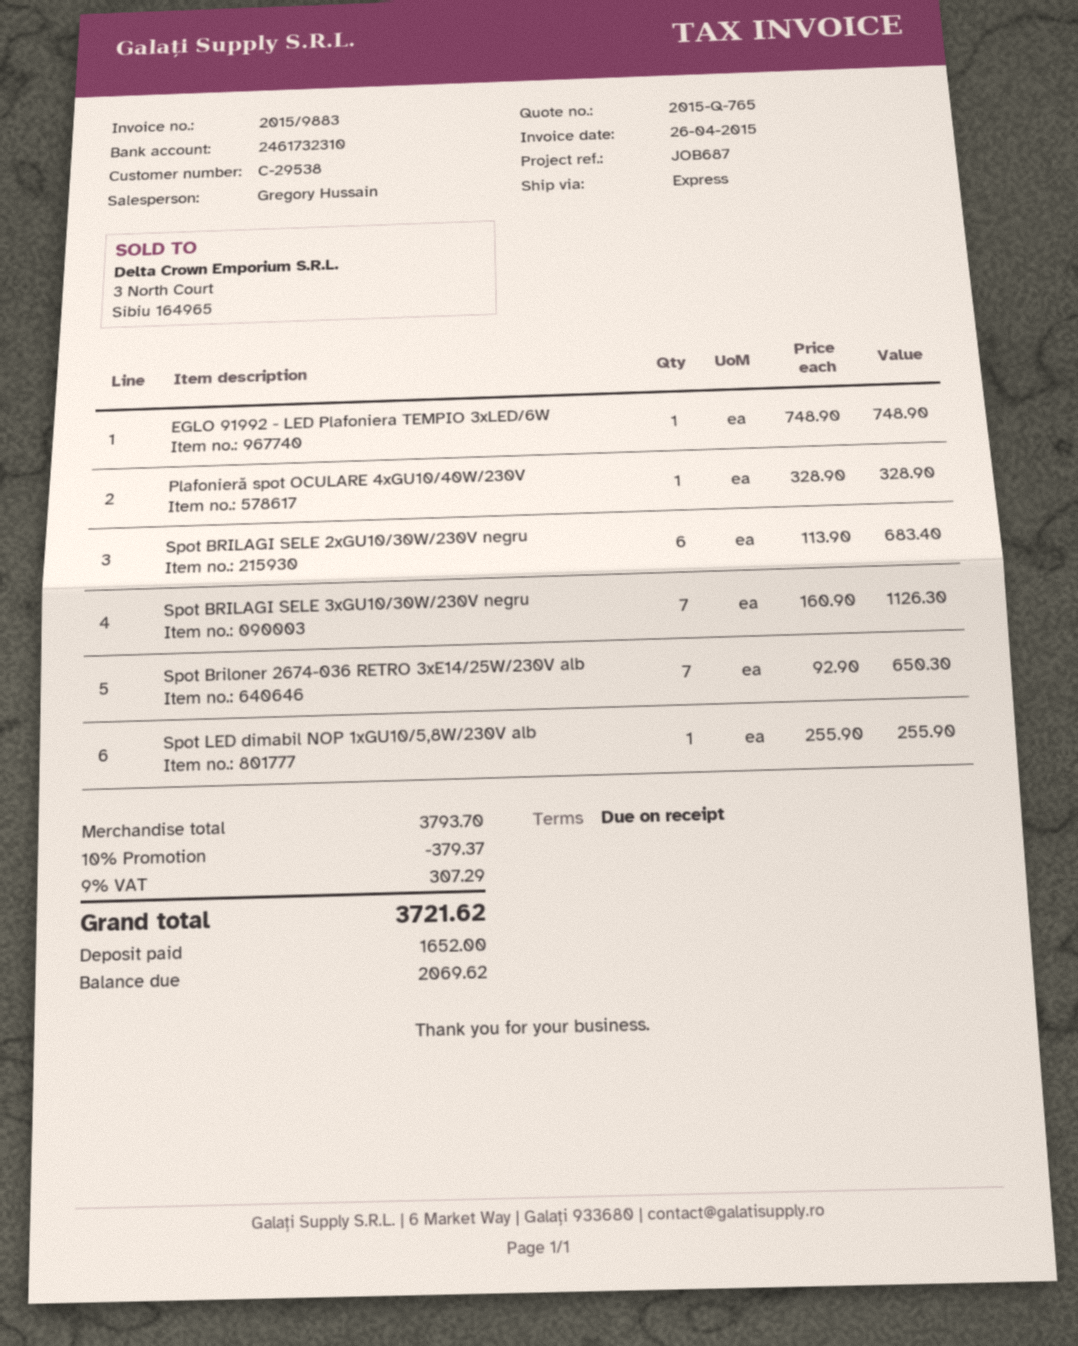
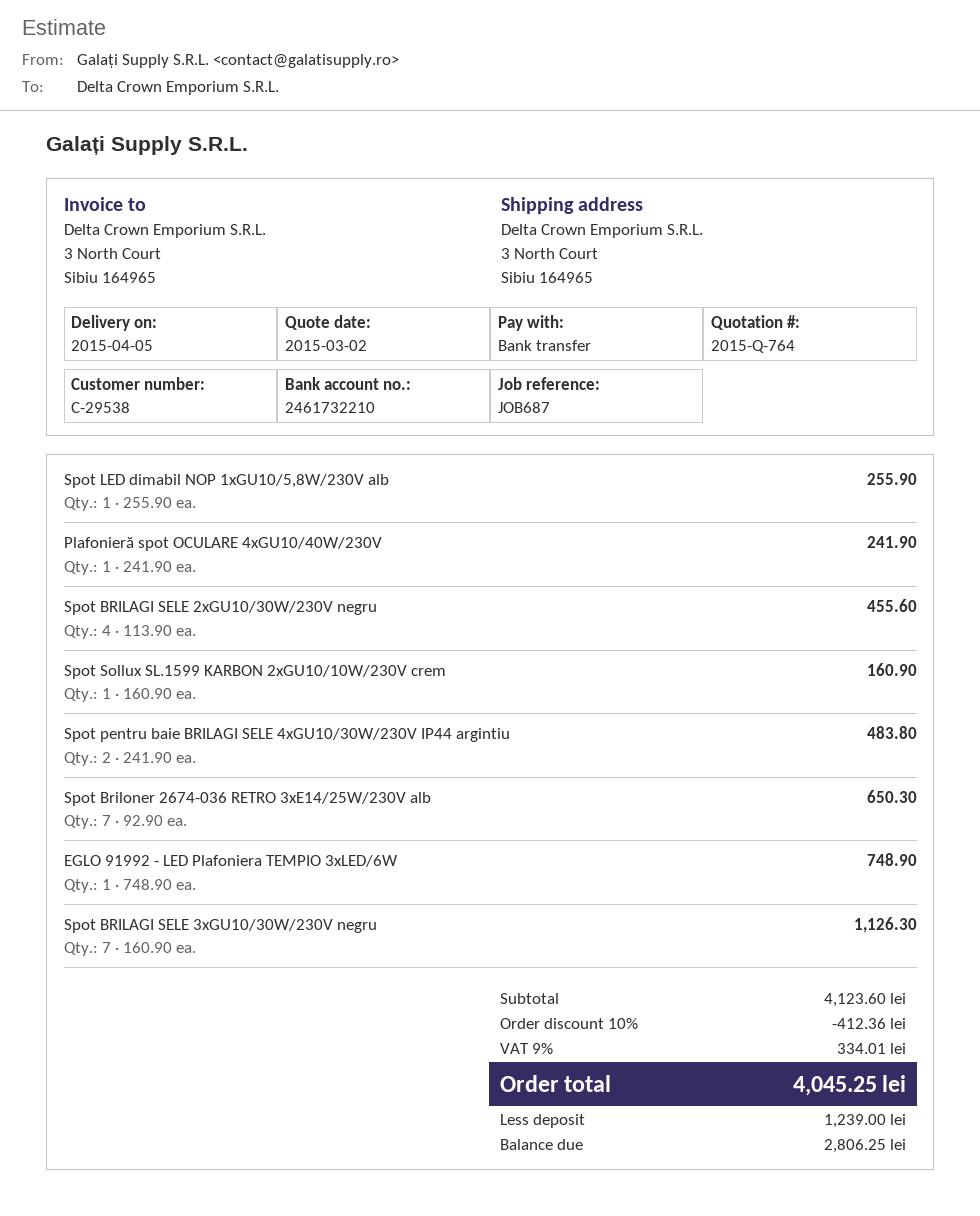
quote number: 2015-Q-765 -> 2015-Q-764
bank account: 2461732310 -> 2461732210
Plafonieră spot OCULARE 4xGU10/40W/230V: 1 x 328.90 = 328.90 -> 1 x 241.90 = 241.90
Spot BRILAGI SELE 2xGU10/30W/230V negru: 6 x 113.90 = 683.40 -> 4 x 113.90 = 455.60
Spot Sollux SL.1599 KARBON 2xGU10/10W/230V crem: none -> 1 x 160.90 = 160.90
Spot pentru baie BRILAGI SELE 4xGU10/30W/230V IP44 argintiu: none -> 2 x 241.90 = 483.80
subtotal: 3793.70 -> 4123.60
discount: 10% = 379.37 -> 10% = 412.36
tax: 9% = 307.29 -> 9% = 334.01
total: 3721.62 -> 4045.25
deposit: 1652.00 -> 1239.00
balance: 2069.62 -> 2806.25

